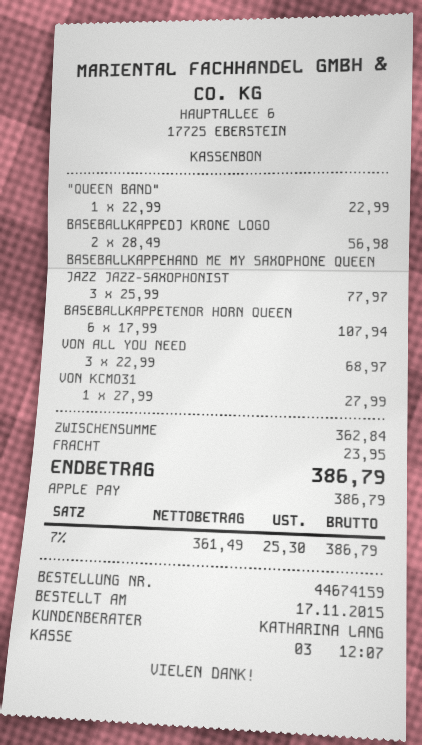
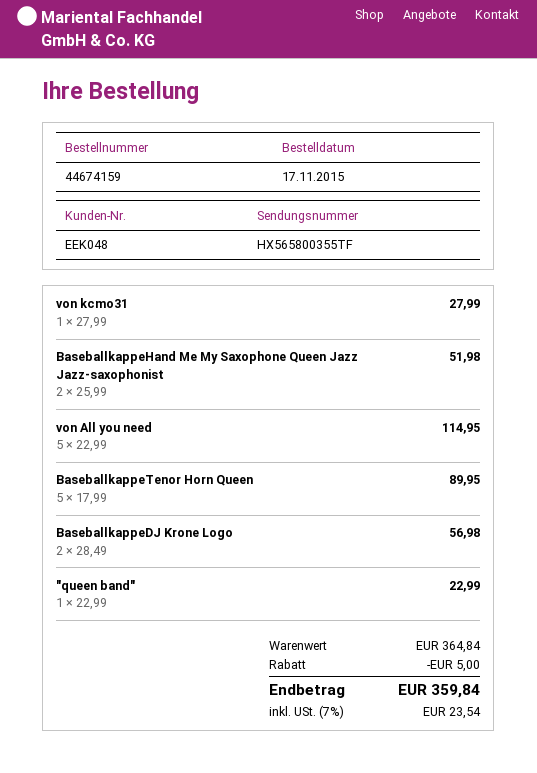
BASEBALLKAPPEHAND ME MY SAXOPHONE QUEEN JAZZ JAZZ-SAXOPHONIST: 3 x 25.99 = 77.97 -> 2 x 25.99 = 51.98
BASEBALLKAPPETENOR HORN QUEEN: 6 x 17.99 = 107.94 -> 5 x 17.99 = 89.95
VON ALL YOU NEED: 3 x 22.99 = 68.97 -> 5 x 22.99 = 114.95
subtotal: 362.84 -> 364.84
discount: none -> 5.00
shipping: 23.95 -> none
tax: 7% = 25.30 -> 7% = 23.54
total: 386.79 -> 359.84

